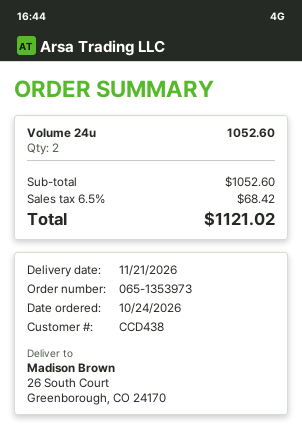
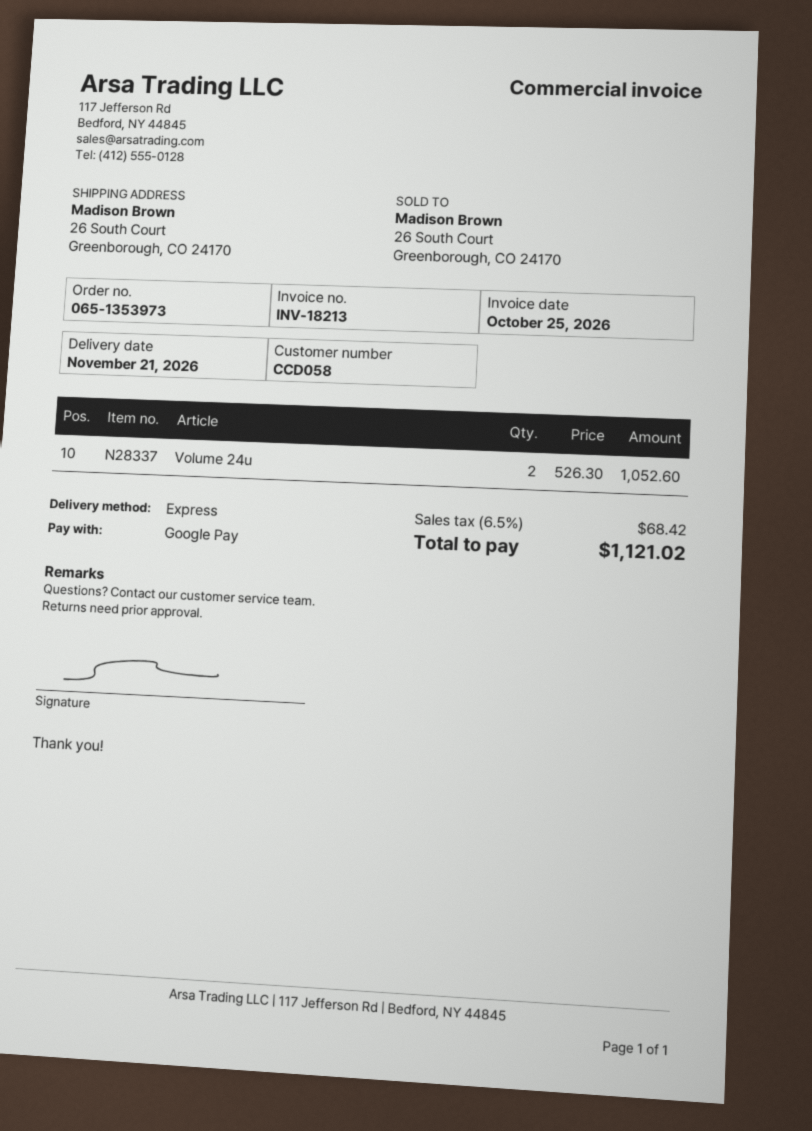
customer number: CCD438 -> CCD058

